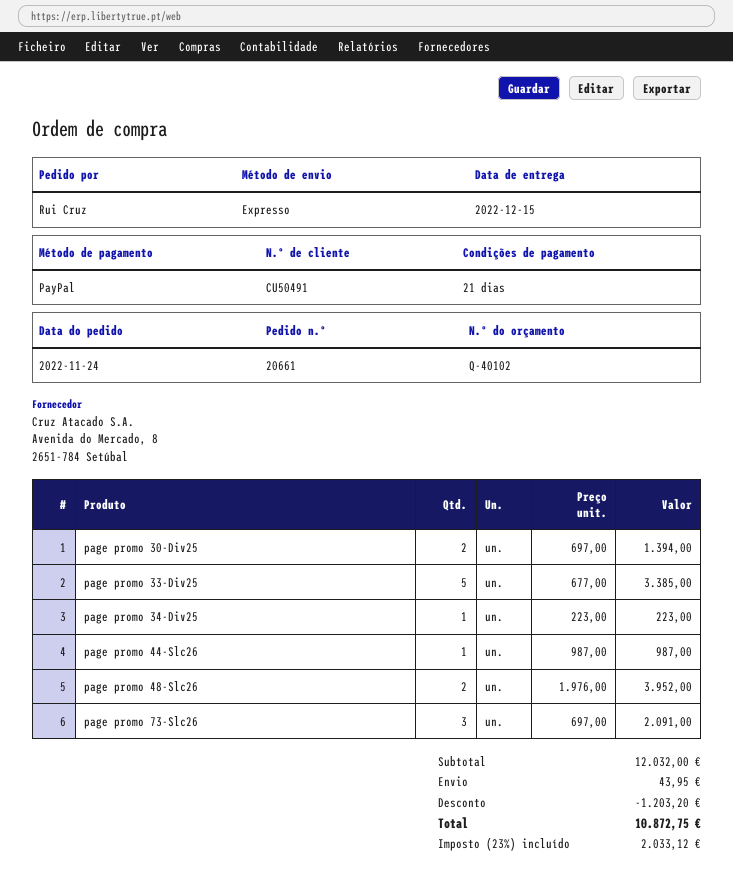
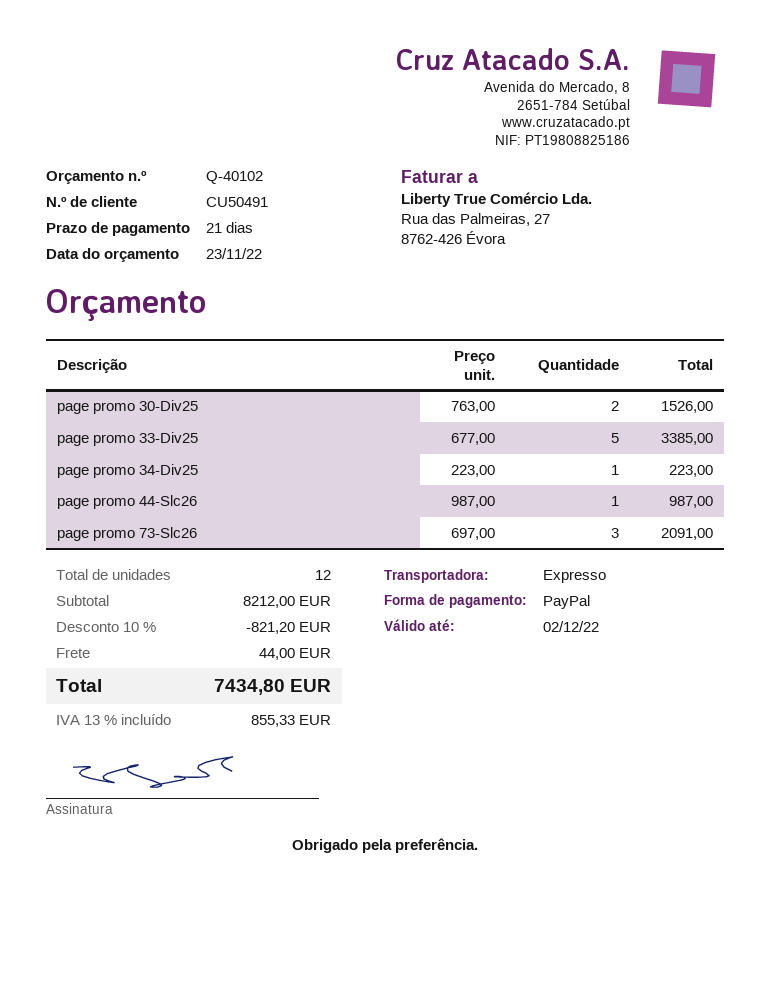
page promo 30-Div25: 2 x 697.00 = 1394.00 -> 2 x 763.00 = 1526.00
page promo 48-Slc26: 2 x 1976.00 = 3952.00 -> none
subtotal: 12032.00 -> 8212.00
discount: 1203.20 -> 821.20
shipping: 43.95 -> 44.00
tax: 23% = 2033.12 -> 13% = 855.33
total: 10872.75 -> 7434.80

